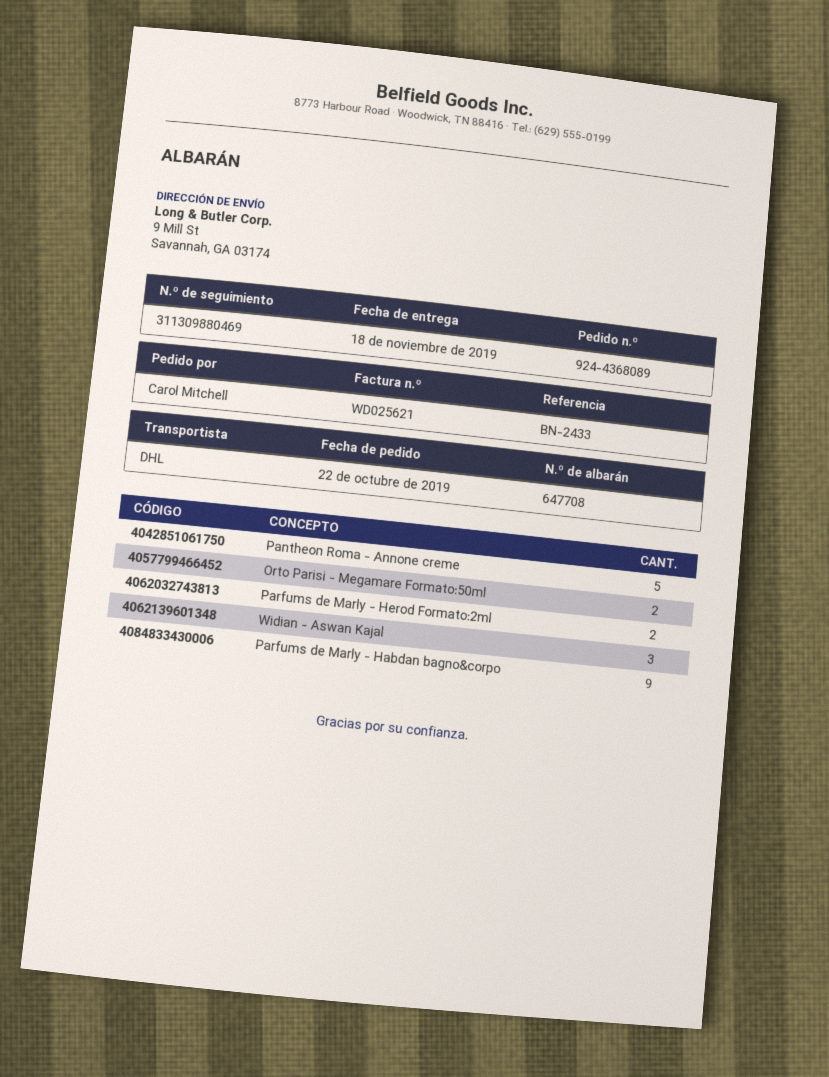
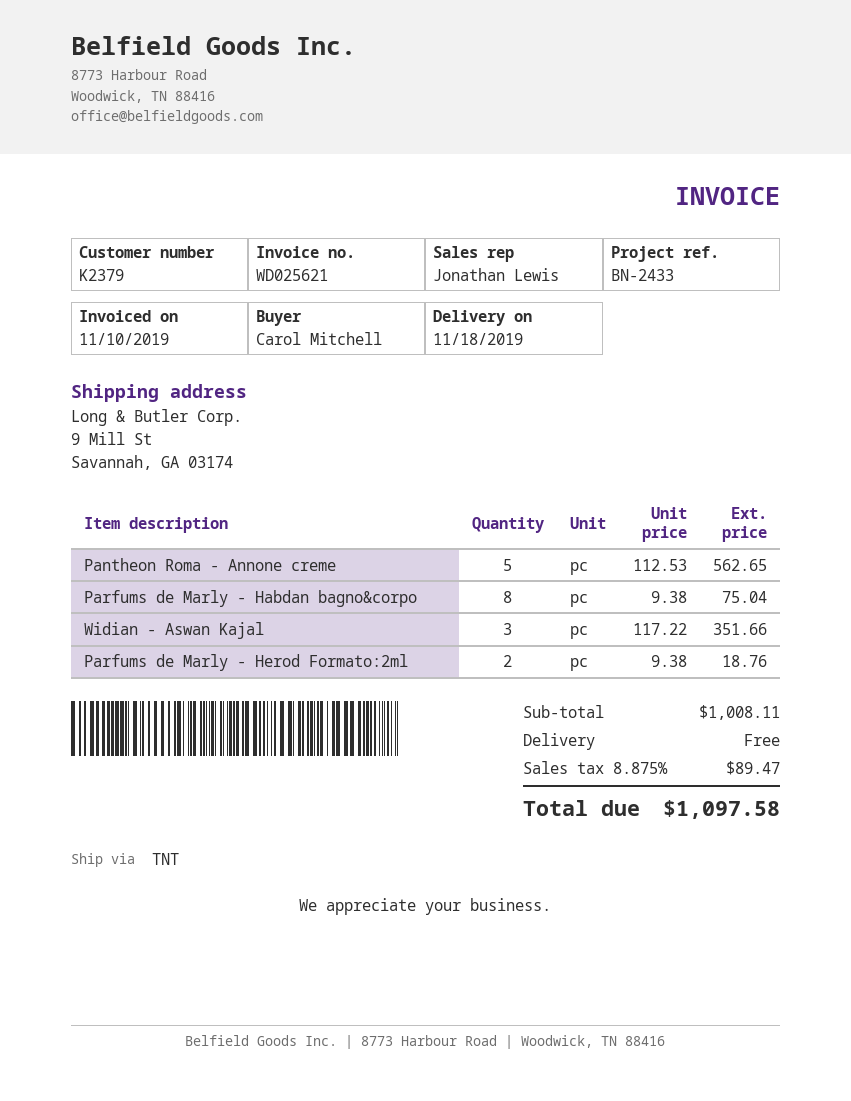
shipping method: DHL -> TNT
Orto Parisi - Megamare Formato:50ml: 2 -> none
Parfums de Marly - Habdan bagno&corpo: 9 -> 8

